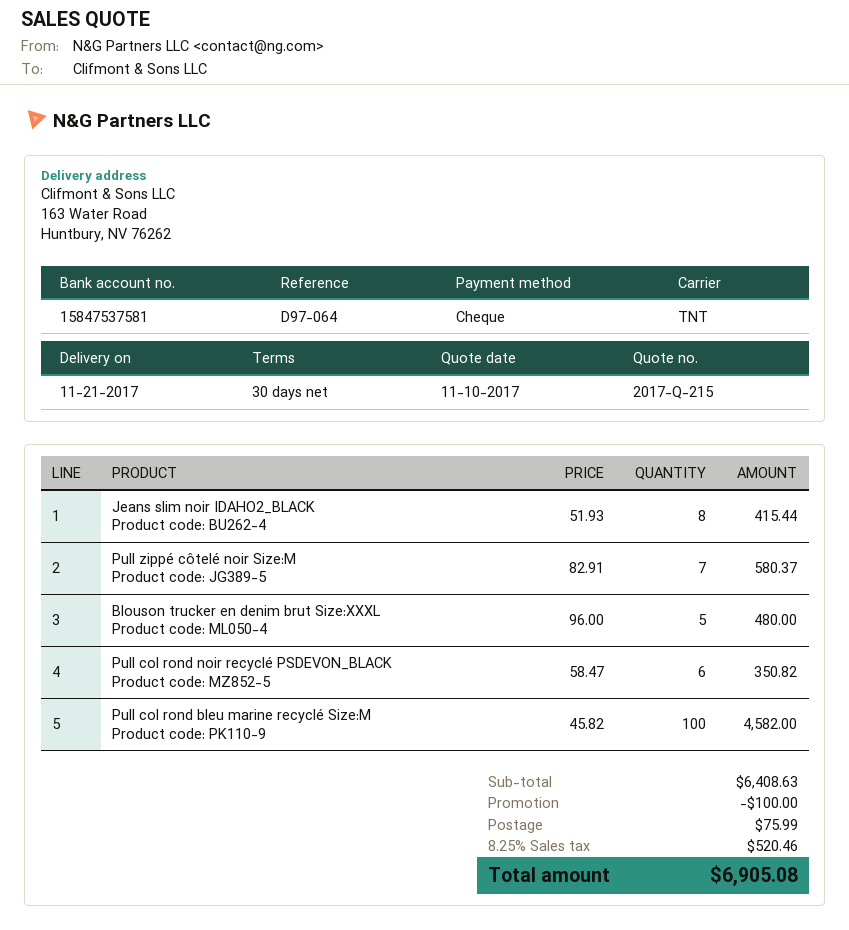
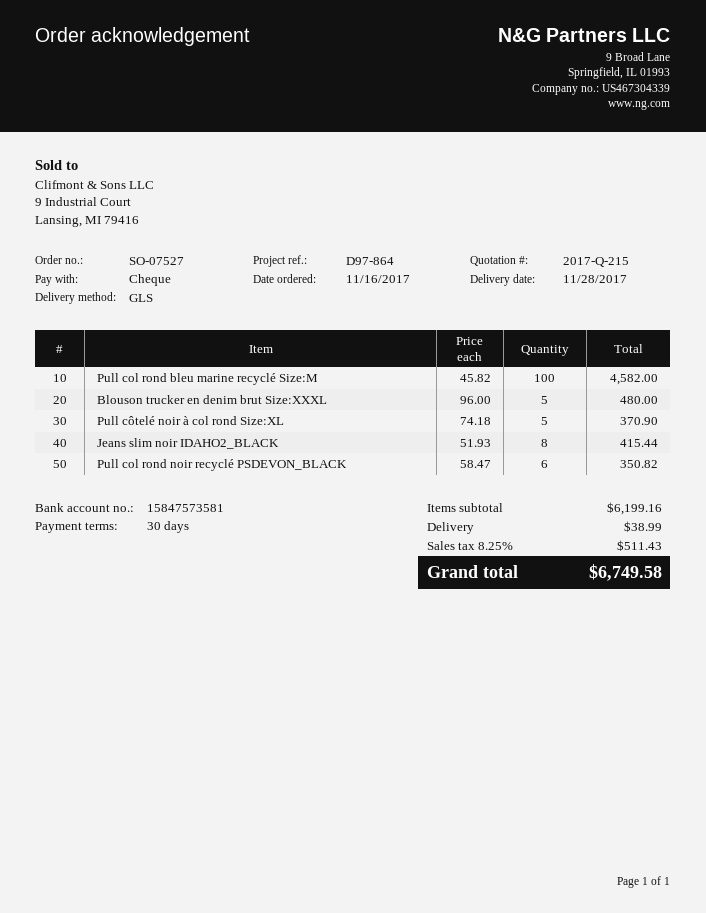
delivery date: 2017-11-21 -> 2017-11-28
reference: D97-064 -> D97-864
bank account: 15847537581 -> 15847573581
shipping method: TNT -> GLS
Pull zippé côtelé noir Size:M: 7 x 82.91 = 580.37 -> none
Pull côtelé noir à col rond Size:XL: none -> 5 x 74.18 = 370.90
subtotal: 6408.63 -> 6199.16
discount: 100.00 -> none
shipping: 75.99 -> 38.99
tax: 8.25% = 520.46 -> 8.25% = 511.43
total: 6905.08 -> 6749.58

